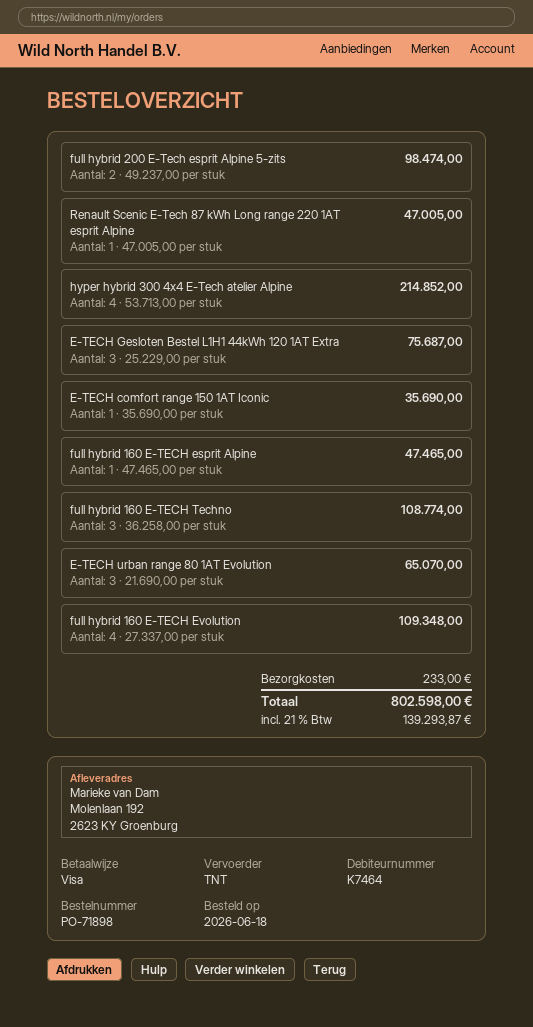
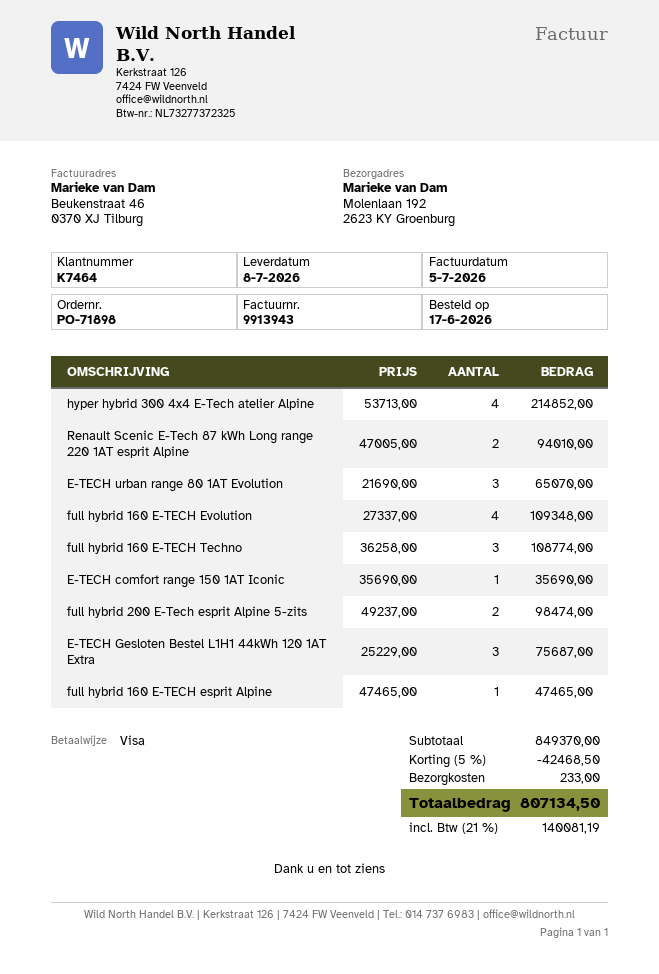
order date: 2026-06-18 -> 2026-06-17
Renault Scenic E-Tech 87 kWh Long range 220 1AT esprit Alpine: 1 x 47005.00 = 47005.00 -> 2 x 47005.00 = 94010.00
discount: none -> 5% = 42468.50
tax: 21% = 139293.87 -> 21% = 140081.19
total: 802598.00 -> 807134.50

